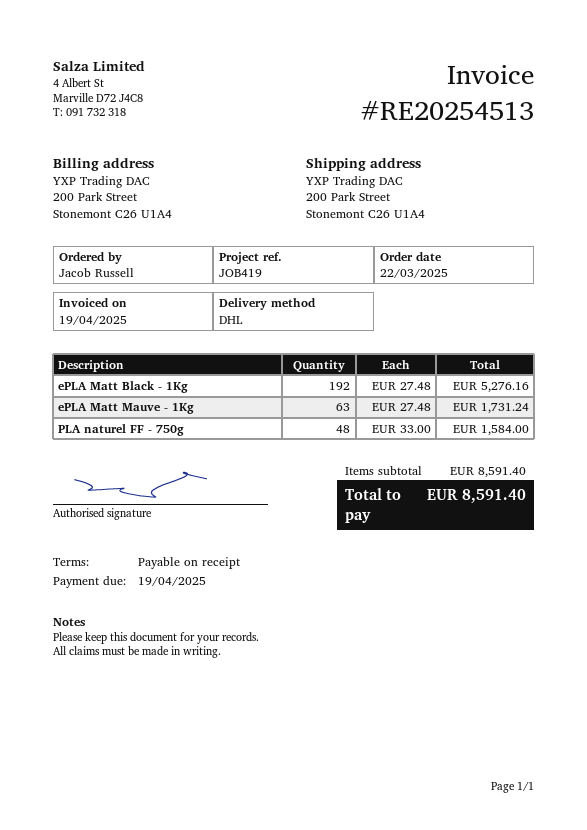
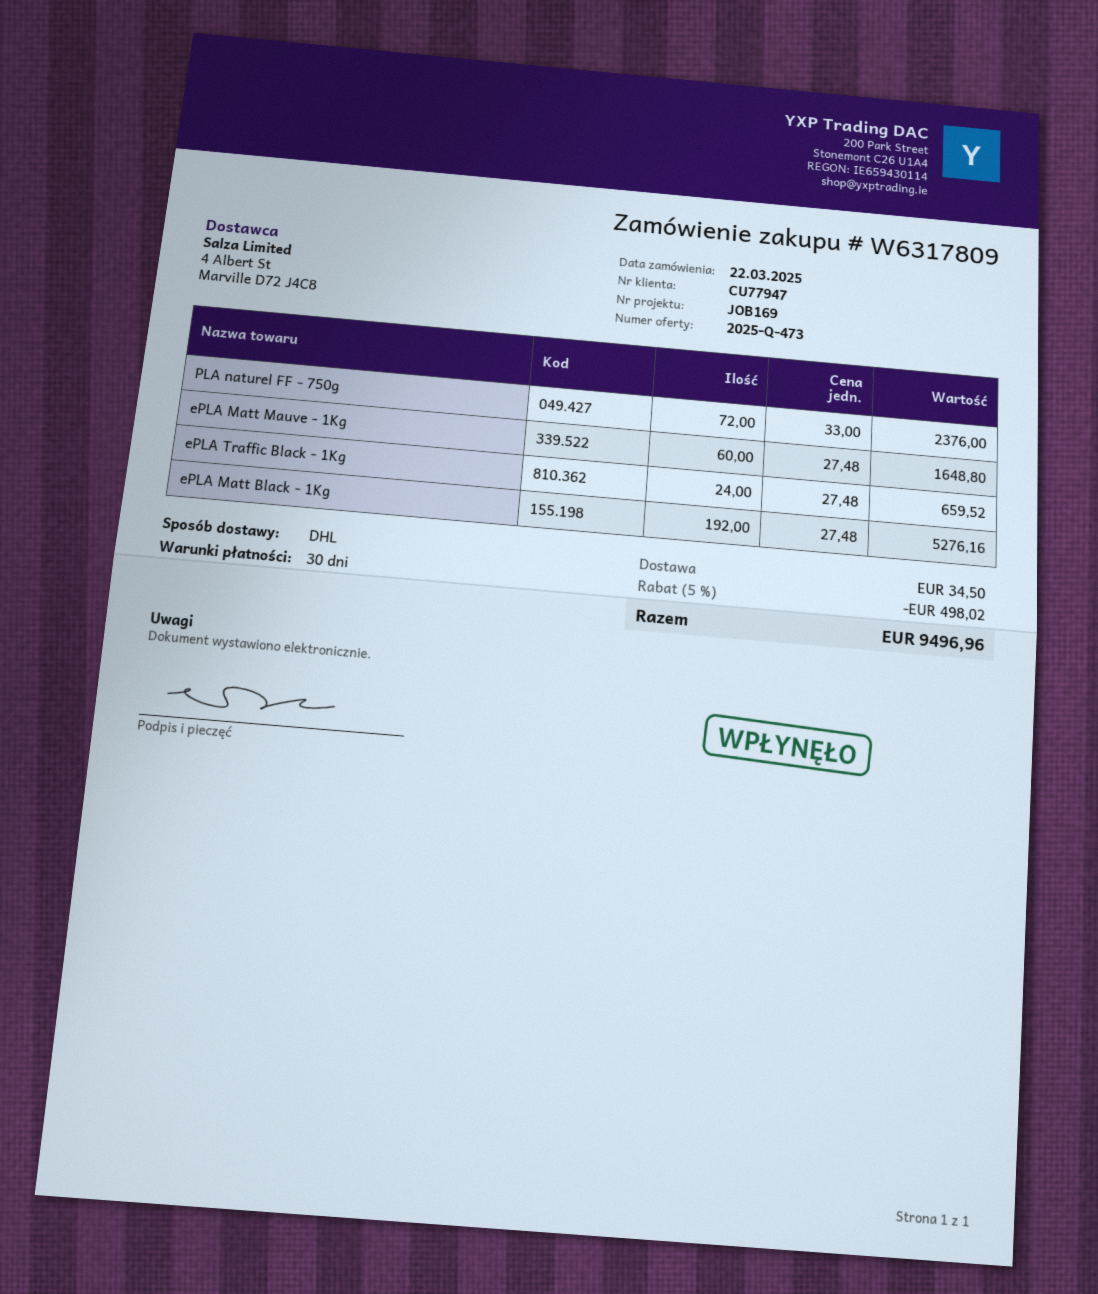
payment terms: on receipt -> 30 days
reference: JOB419 -> JOB169
ePLA Matt Mauve - 1Kg: 63 x 27.48 = 1731.24 -> 60 x 27.48 = 1648.80
PLA naturel FF - 750g: 48 x 33.00 = 1584.00 -> 72 x 33.00 = 2376.00
ePLA Traffic Black - 1Kg: none -> 24 x 27.48 = 659.52
discount: none -> 5% = 498.02
shipping: none -> 34.50
total: 8591.40 -> 9496.96

